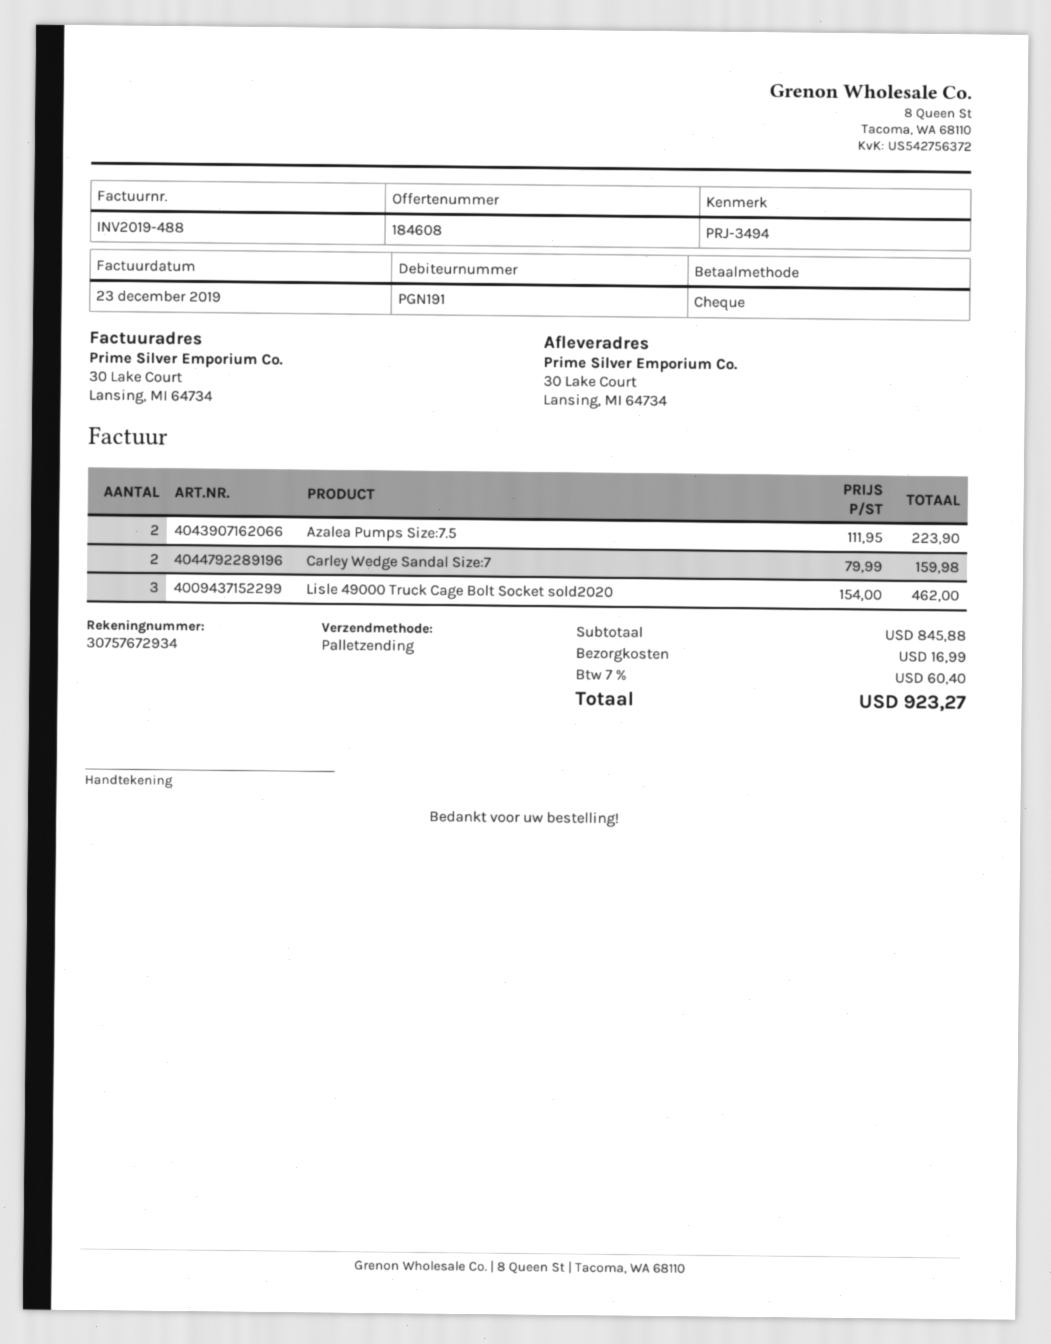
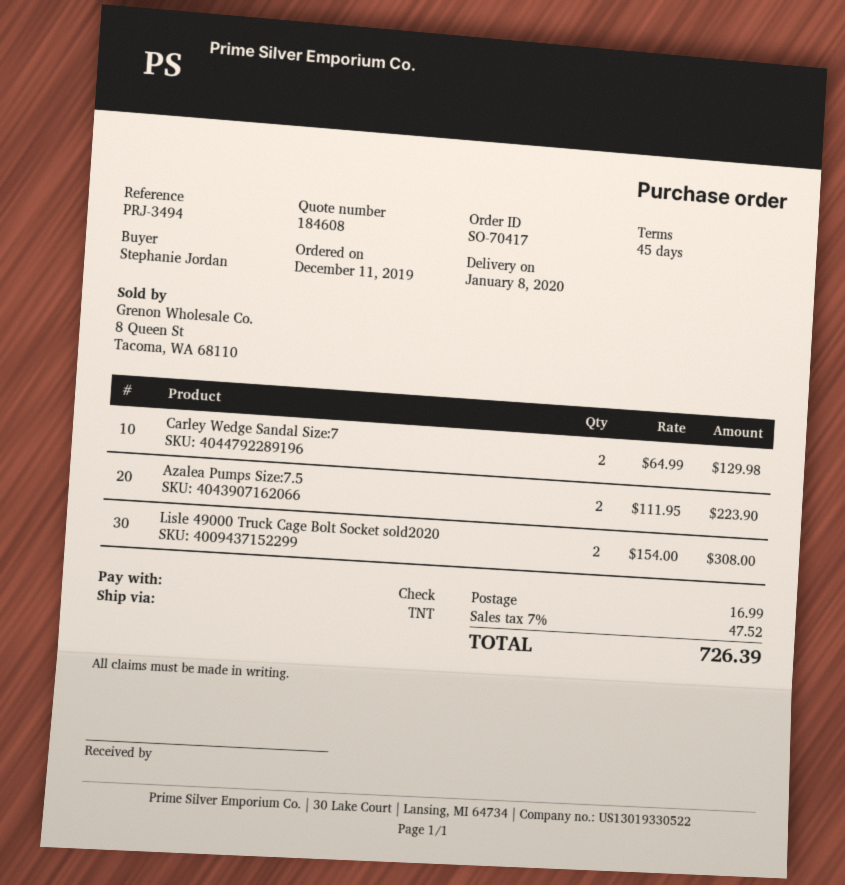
shipping method: pallet freight -> TNT
Carley Wedge Sandal Size:7: 2 x 79.99 = 159.98 -> 2 x 64.99 = 129.98
Lisle 49000 Truck Cage Bolt Socket sold2020: 3 x 154.00 = 462.00 -> 2 x 154.00 = 308.00
tax: 7% = 60.40 -> 7% = 47.52
total: 923.27 -> 726.39

